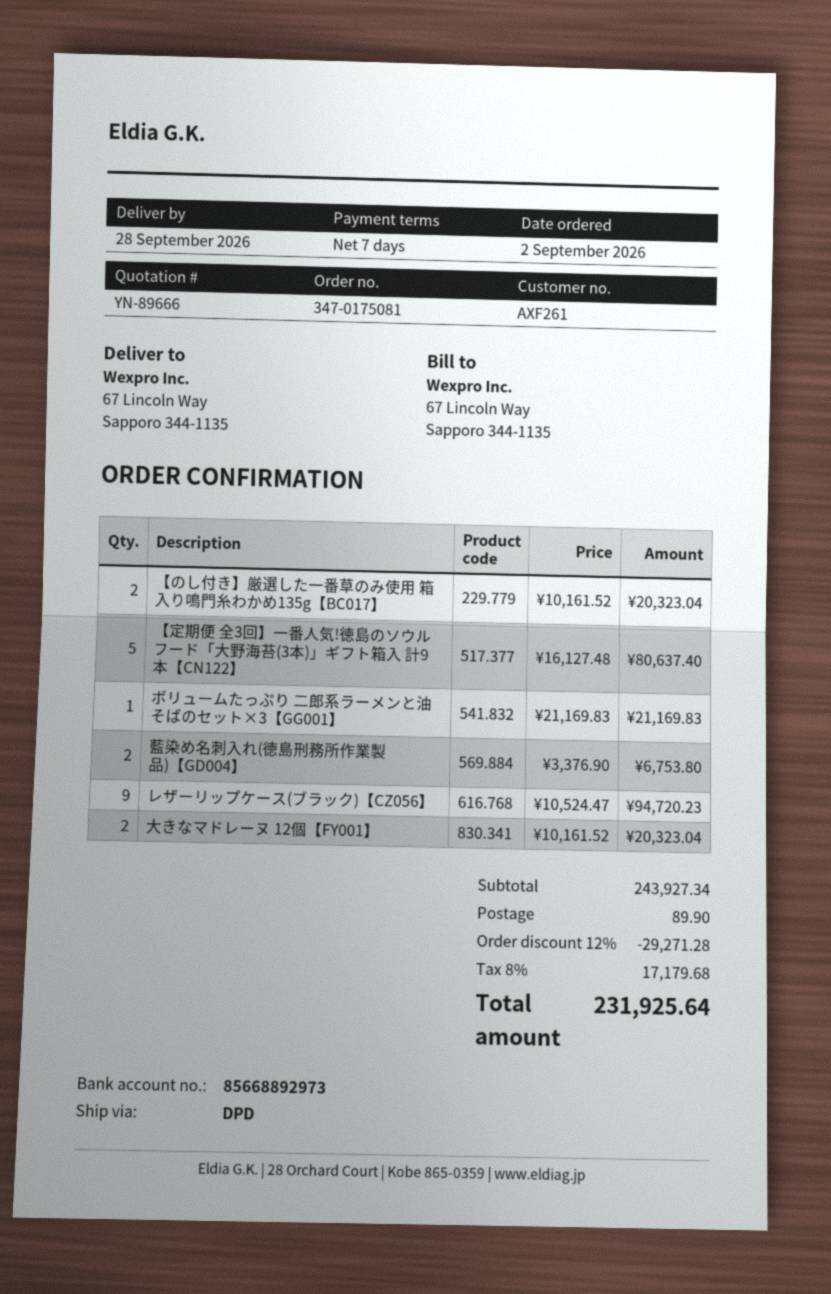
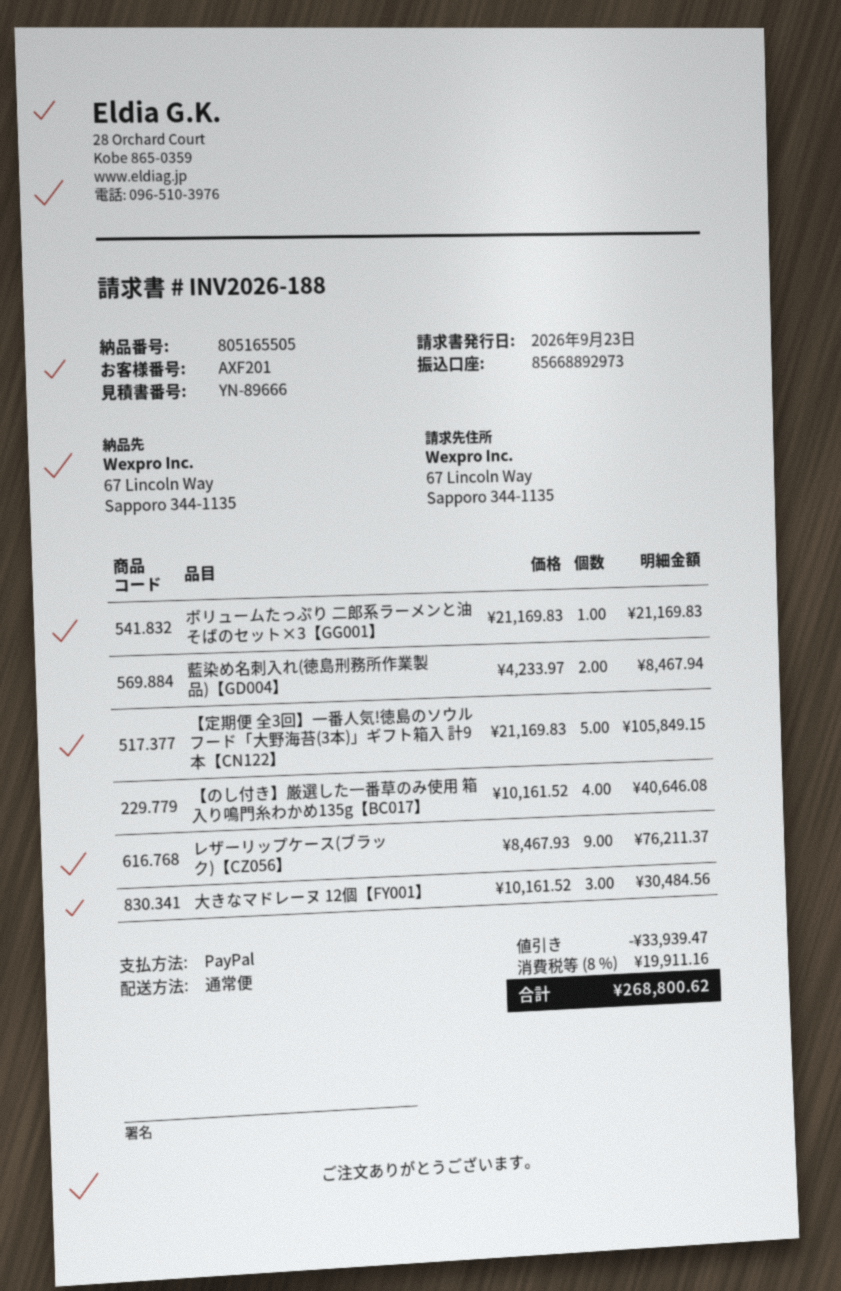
customer number: AXF261 -> AXF201
shipping method: DPD -> standard
【のし付き】厳選した一番草のみ使用 箱入り鳴門糸わかめ135g【BC017】: 2 x 10161.52 = 20323.04 -> 4 x 10161.52 = 40646.08
【定期便 全3回】一番人気!徳島のソウルフード「大野海苔(3本)」ギフト箱入 計9本【CN122】: 5 x 16127.48 = 80637.40 -> 5 x 21169.83 = 105849.15
藍染め名刺入れ(徳島刑務所作業製品)【GD004】: 2 x 3376.90 = 6753.80 -> 2 x 4233.97 = 8467.94
レザーリップケース(ブラック)【CZ056】: 9 x 10524.47 = 94720.23 -> 9 x 8467.93 = 76211.37
大きなマドレーヌ 12個【FY001】: 2 x 10161.52 = 20323.04 -> 3 x 10161.52 = 30484.56
discount: 29271.28 -> 33939.47
shipping: 89.90 -> none
tax: 8% = 17179.68 -> 8% = 19911.16
total: 231925.64 -> 268800.62

